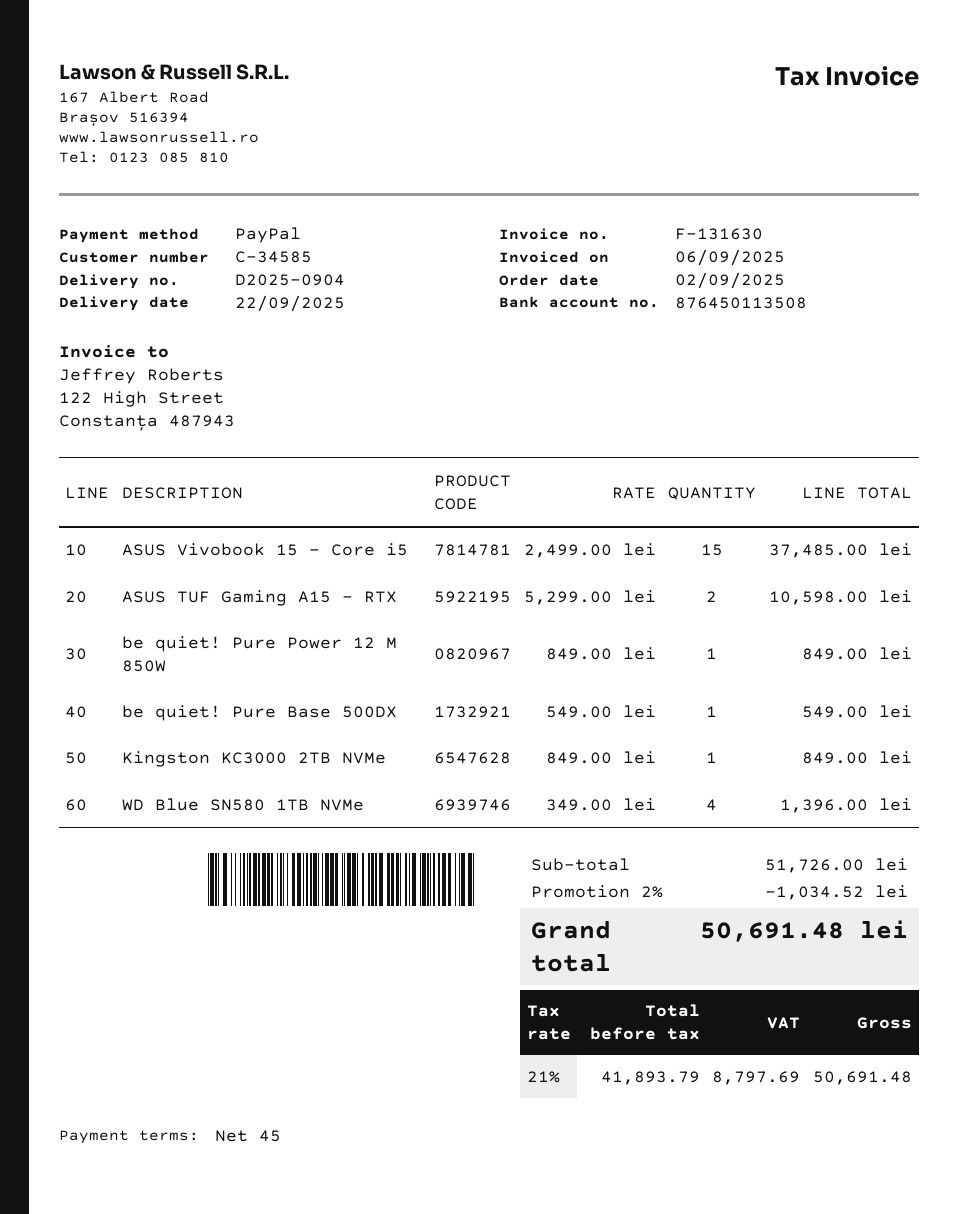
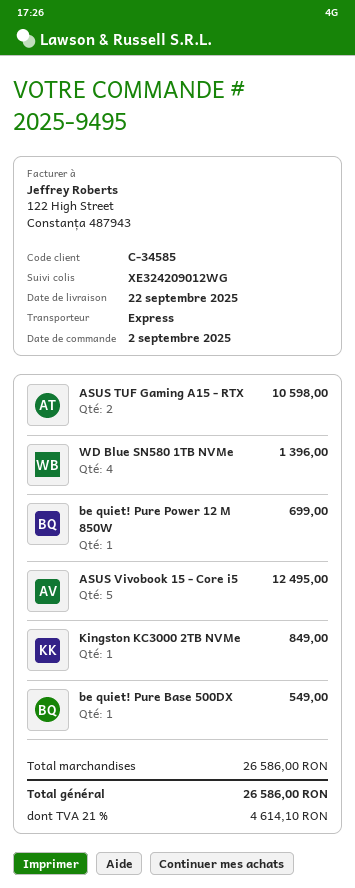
ASUS Vivobook 15 - Core i5: 15 for 37485.00 -> 5 for 12495.00
be quiet! Pure Power 12 M 850W: 1 for 849.00 -> 1 for 699.00
subtotal: 51726.00 -> 26586.00
discount: 2% = 1034.52 -> none
tax: 21% = 8797.69 -> 21% = 4614.10
total: 50691.48 -> 26586.00

